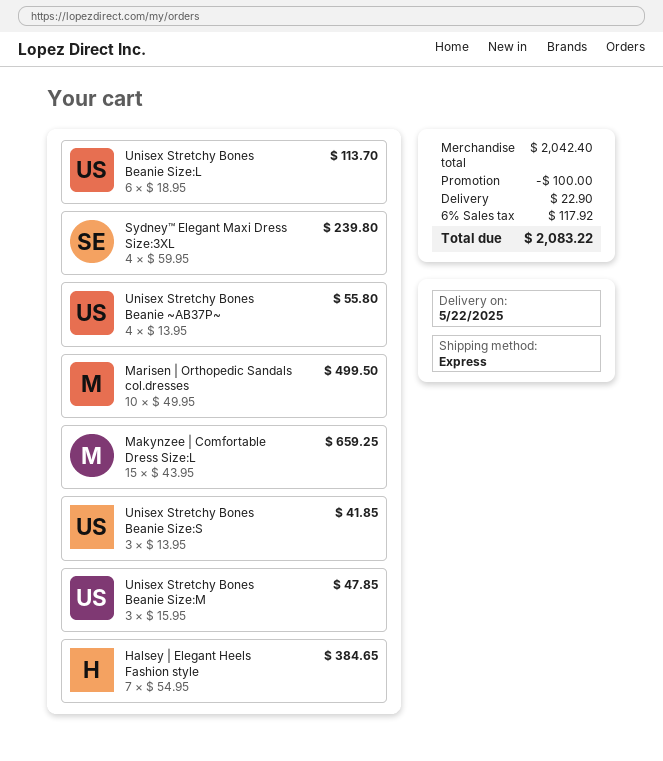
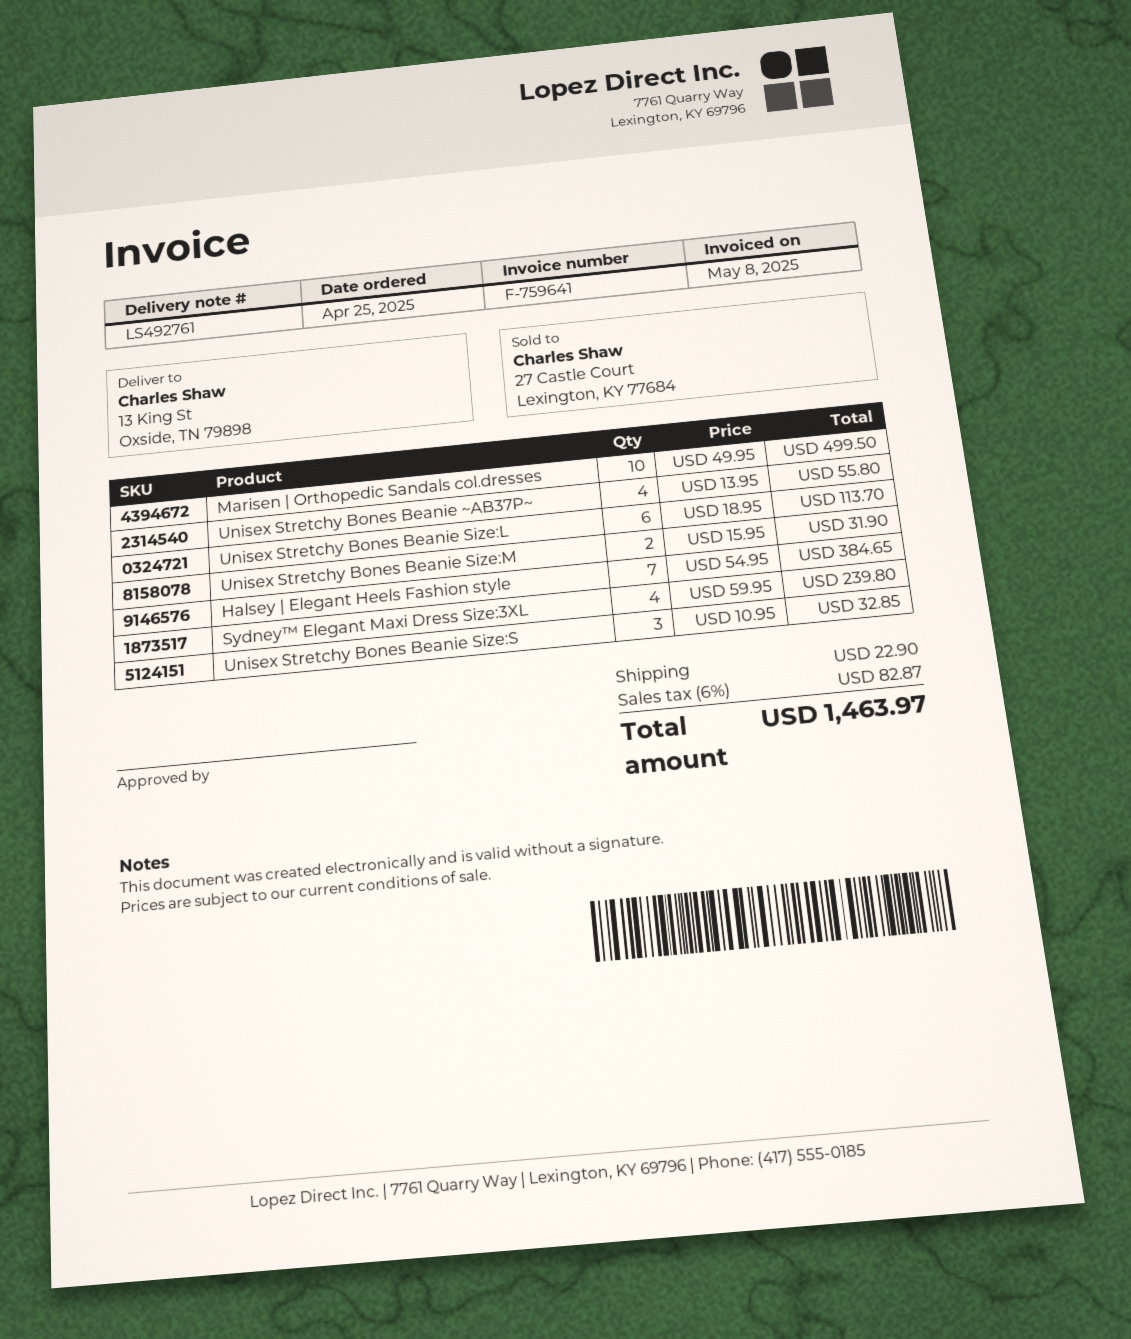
Makynzee | Comfortable Dress Size:L: 15 x 43.95 = 659.25 -> none
Unisex Stretchy Bones Beanie Size:S: 3 x 13.95 = 41.85 -> 3 x 10.95 = 32.85
Unisex Stretchy Bones Beanie Size:M: 3 x 15.95 = 47.85 -> 2 x 15.95 = 31.90
discount: 100.00 -> none
tax: 6% = 117.92 -> 6% = 82.87
total: 2083.22 -> 1463.97

